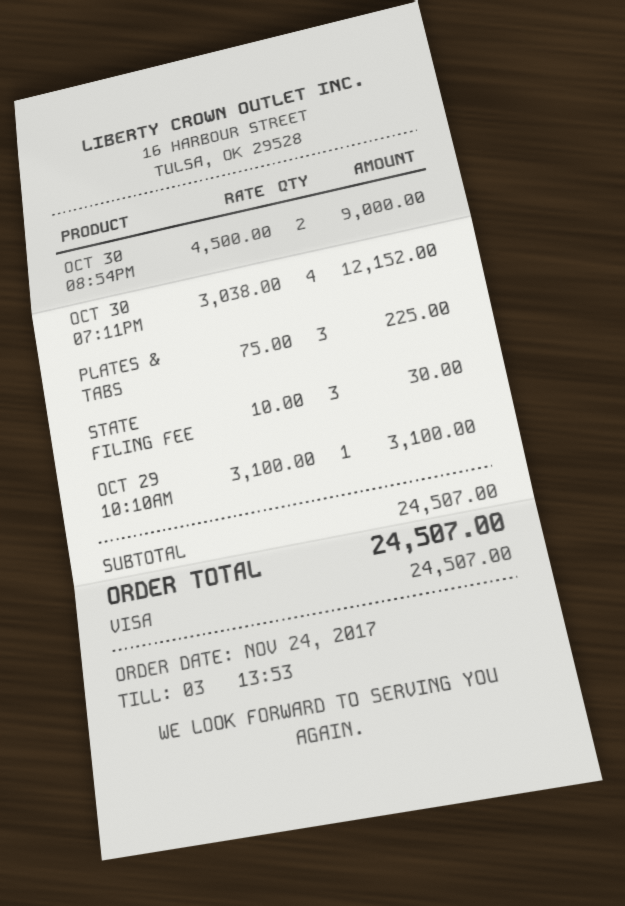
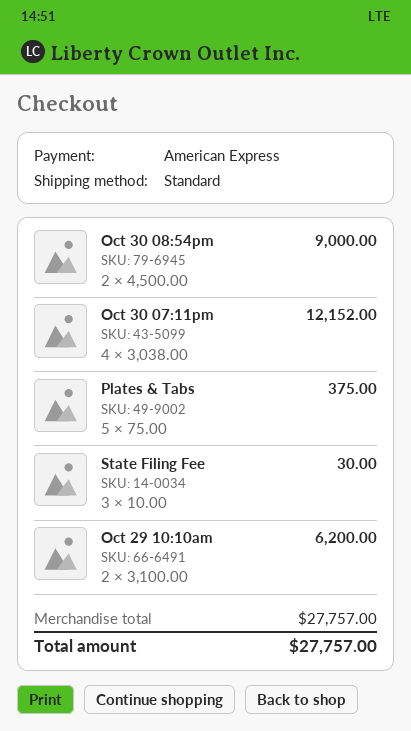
payment method: Visa -> American Express
PLATES & TABS: 3 x 75.00 = 225.00 -> 5 x 75.00 = 375.00
OCT 29 10:10AM: 1 x 3100.00 = 3100.00 -> 2 x 3100.00 = 6200.00
subtotal: 24507.00 -> 27757.00
total: 24507.00 -> 27757.00

